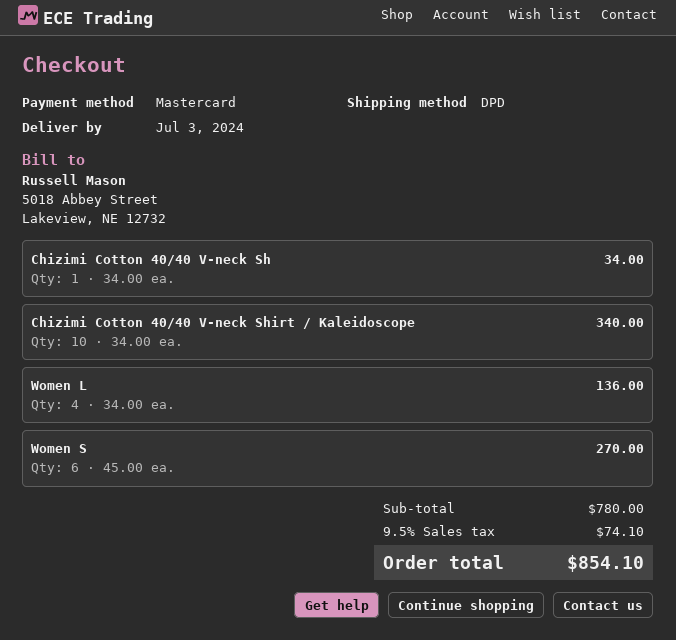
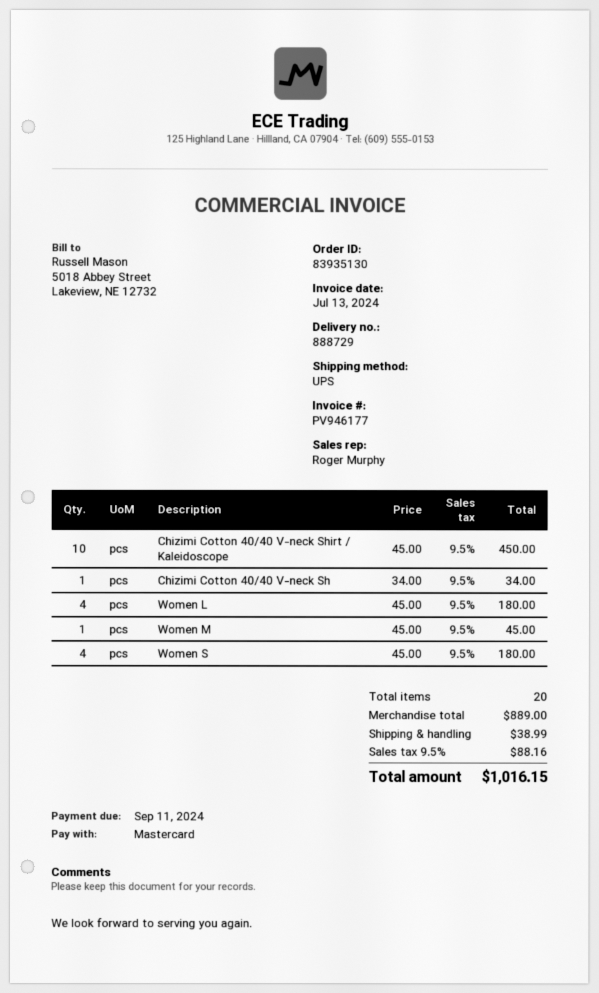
shipping method: DPD -> UPS
Chizimi Cotton 40/40 V-neck Shirt / Kaleidoscope: 10 x 34.00 = 340.00 -> 10 x 45.00 = 450.00
Women L: 4 x 34.00 = 136.00 -> 4 x 45.00 = 180.00
Women S: 6 x 45.00 = 270.00 -> 4 x 45.00 = 180.00
Women M: none -> 1 x 45.00 = 45.00
subtotal: 780.00 -> 889.00
shipping: none -> 38.99
tax: 9.5% = 74.10 -> 9.5% = 88.16
total: 854.10 -> 1016.15

